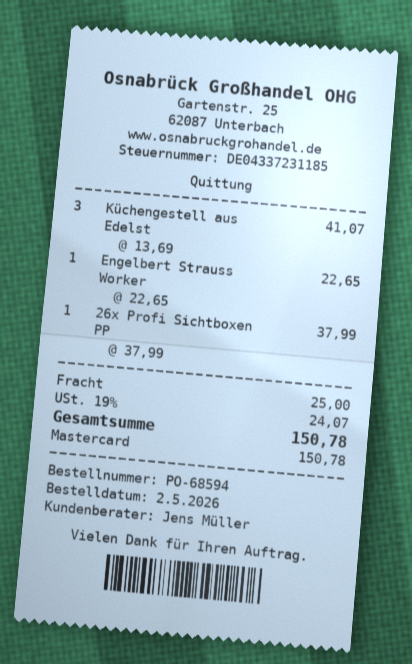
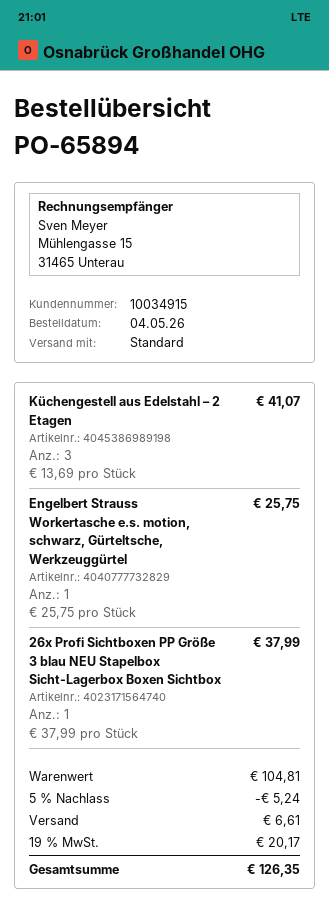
order number: PO-68594 -> PO-65894
order date: 2026-05-02 -> 2026-05-04
Engelbert Strauss Worker: 1 x 22.65 = 22.65 -> 1 x 25.75 = 25.75
discount: none -> 5% = 5.24
shipping: 25.00 -> 6.61
tax: 19% = 24.07 -> 19% = 20.17
total: 150.78 -> 126.35

